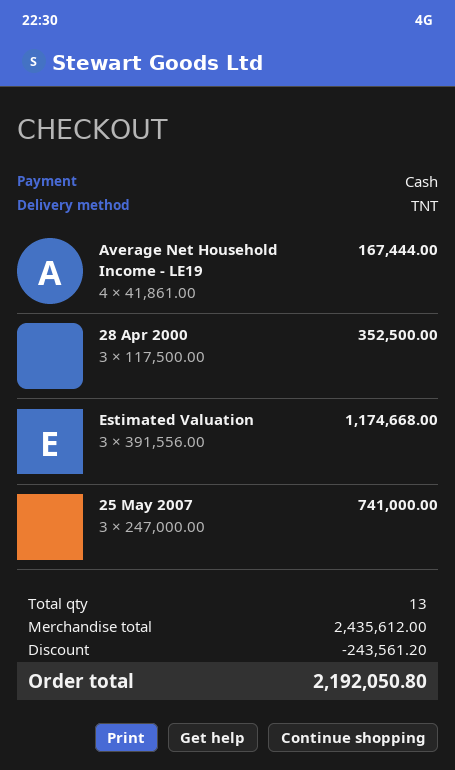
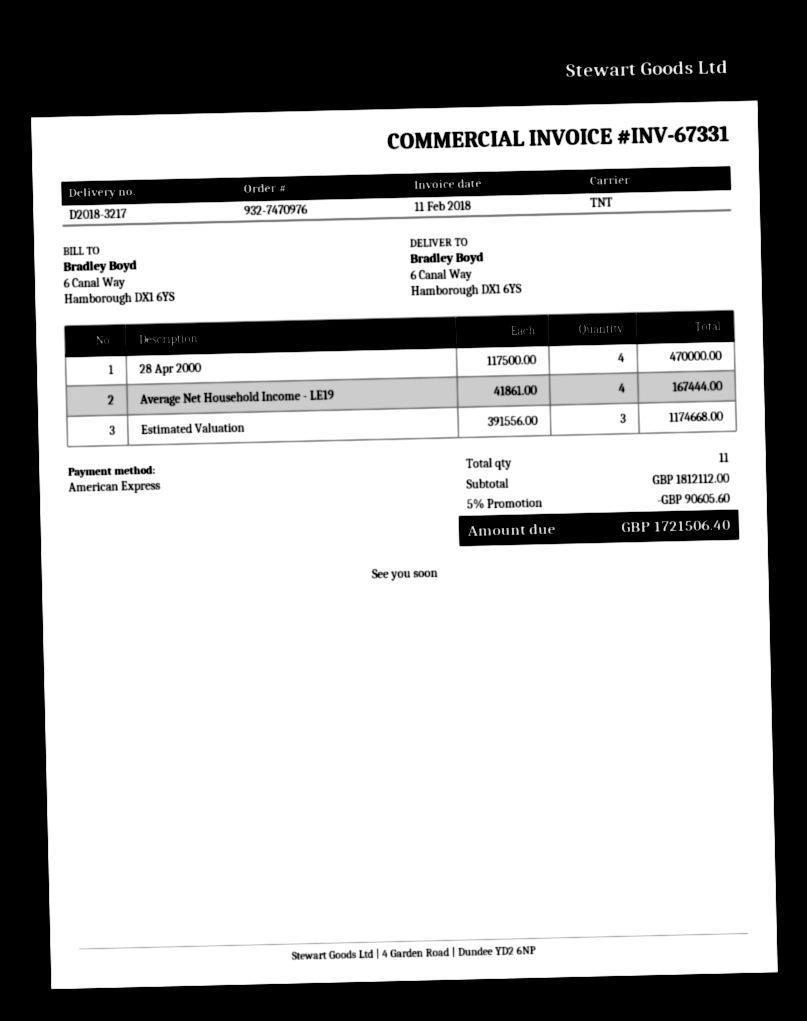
payment method: cash -> American Express
28 Apr 2000: 3 x 117500.00 = 352500.00 -> 4 x 117500.00 = 470000.00
25 May 2007: 3 x 247000.00 = 741000.00 -> none
total quantity: 13 -> 11
subtotal: 2435612.00 -> 1812112.00
discount: 243561.20 -> 90605.60
total: 2192050.80 -> 1721506.40

